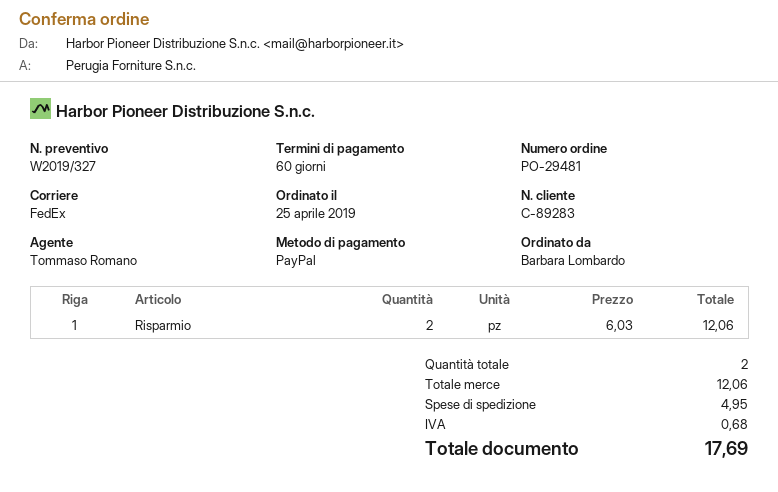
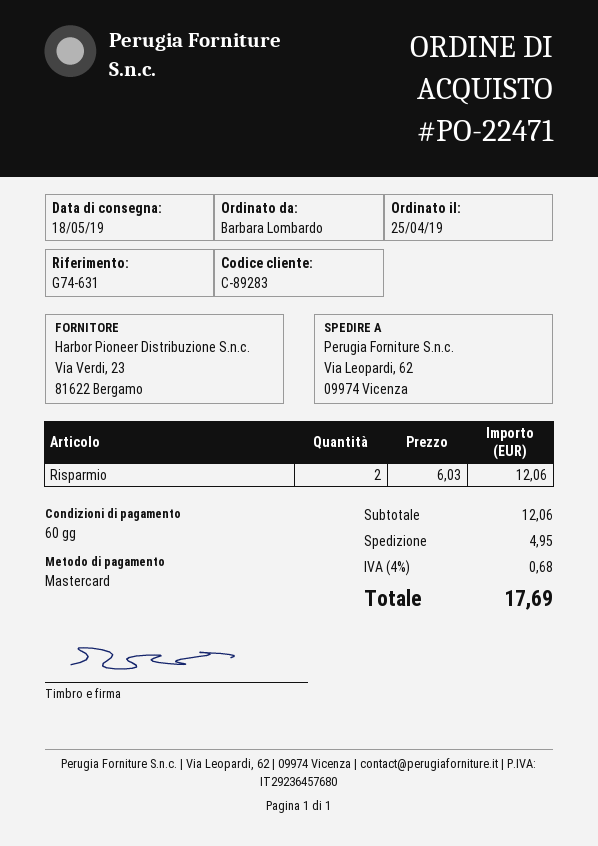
order number: PO-29481 -> PO-22471
payment method: PayPal -> Mastercard

